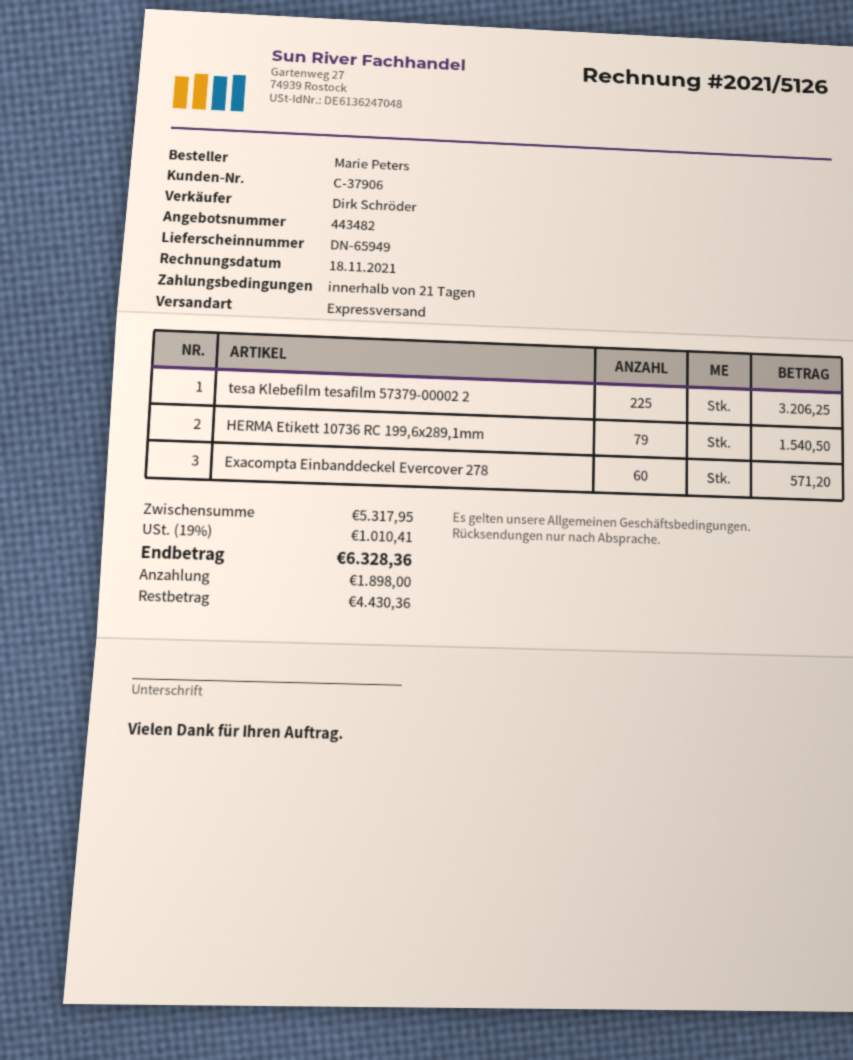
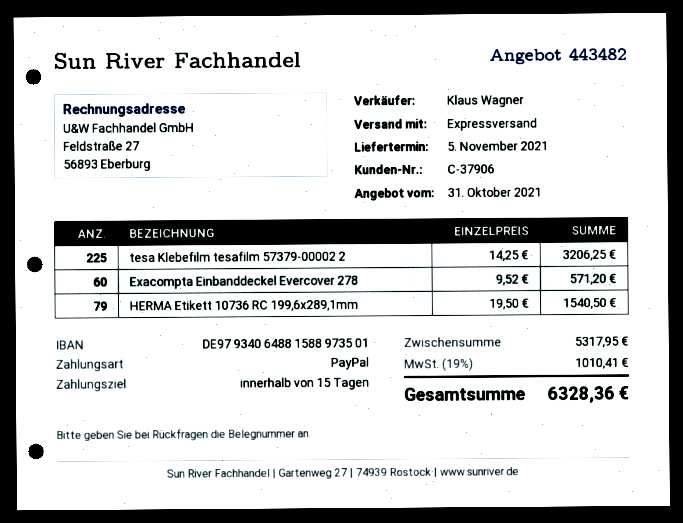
payment terms: 21 days -> 15 days
sales rep: Dirk Schröder -> Klaus Wagner

